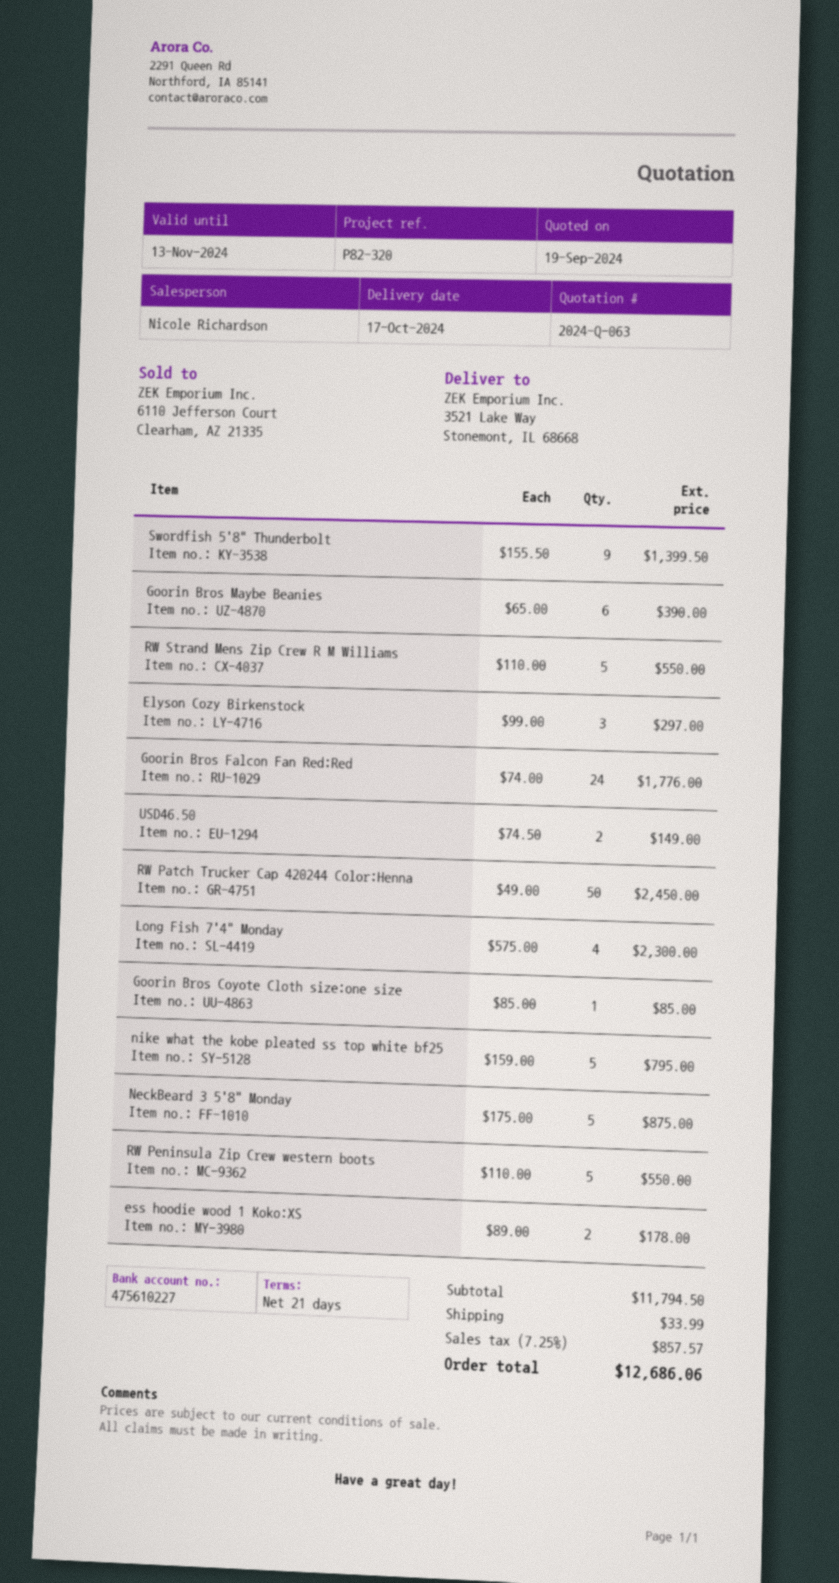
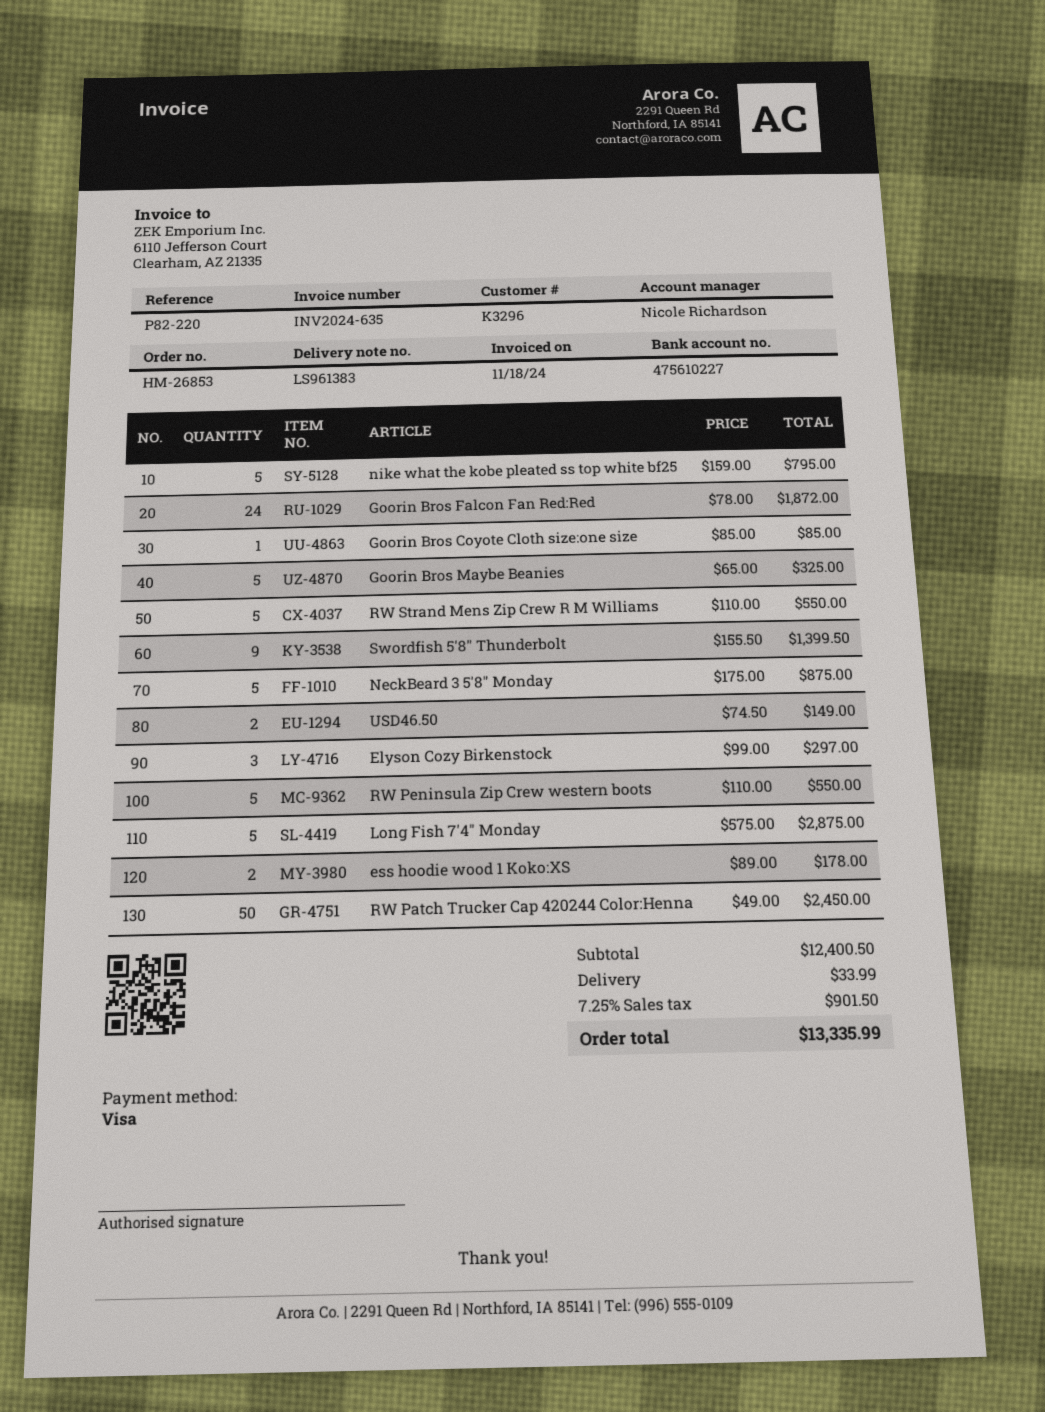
reference: P82-320 -> P82-220
Goorin Bros Maybe Beanies: 6 x 65.00 = 390.00 -> 5 x 65.00 = 325.00
Goorin Bros Falcon Fan Red:Red: 24 x 74.00 = 1776.00 -> 24 x 78.00 = 1872.00
Long Fish 7'4" Monday: 4 x 575.00 = 2300.00 -> 5 x 575.00 = 2875.00
subtotal: 11794.50 -> 12400.50
tax: 7.25% = 857.57 -> 7.25% = 901.50
total: 12686.06 -> 13335.99

